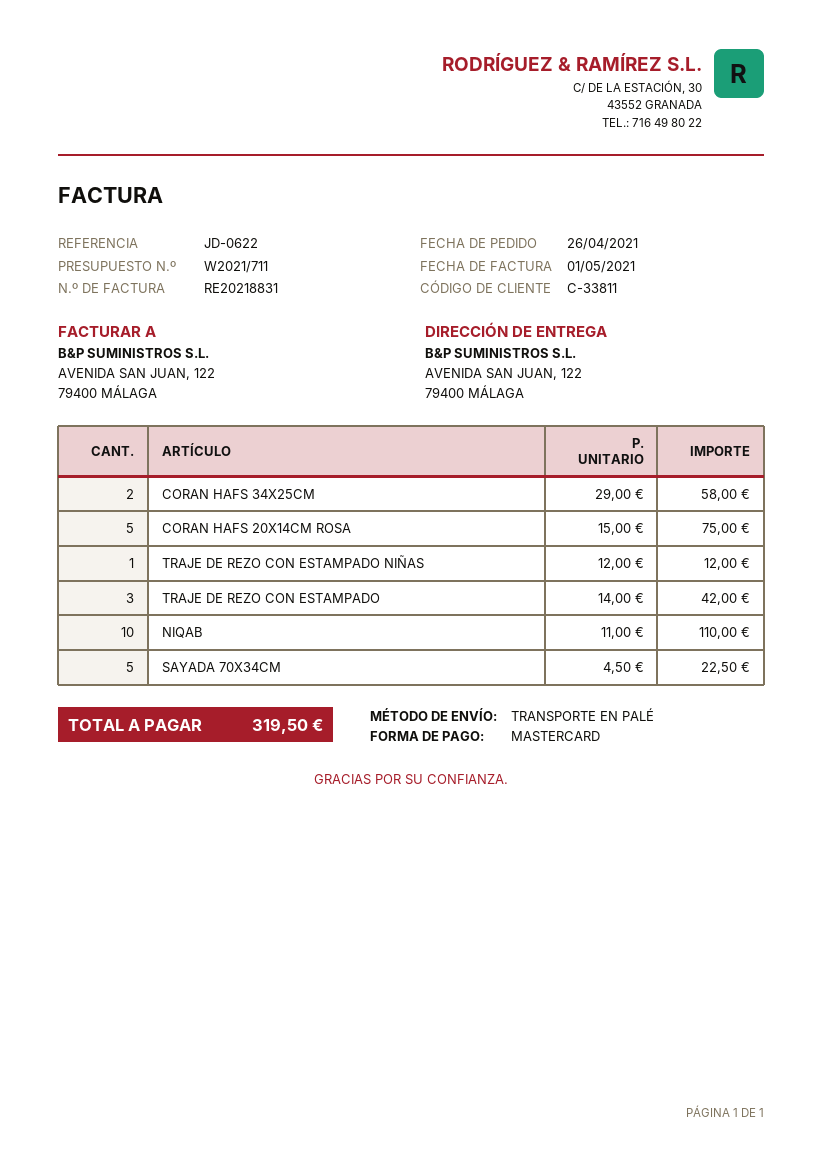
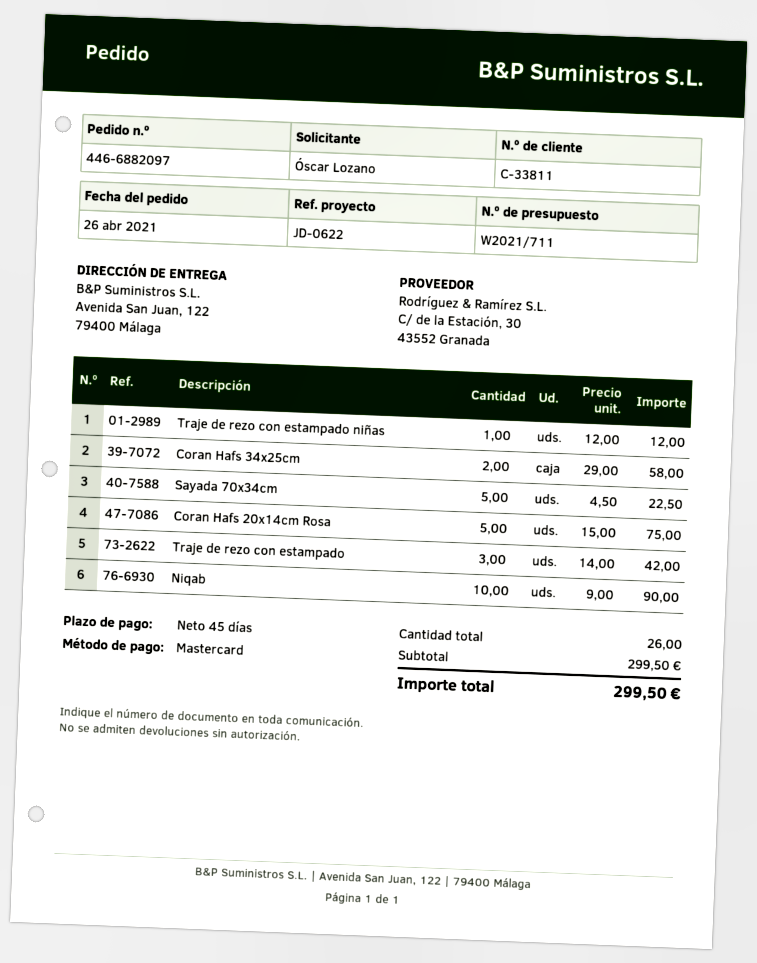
NIQAB: 10 x 11.00 = 110.00 -> 10 x 9.00 = 90.00
total: 319.50 -> 299.50

